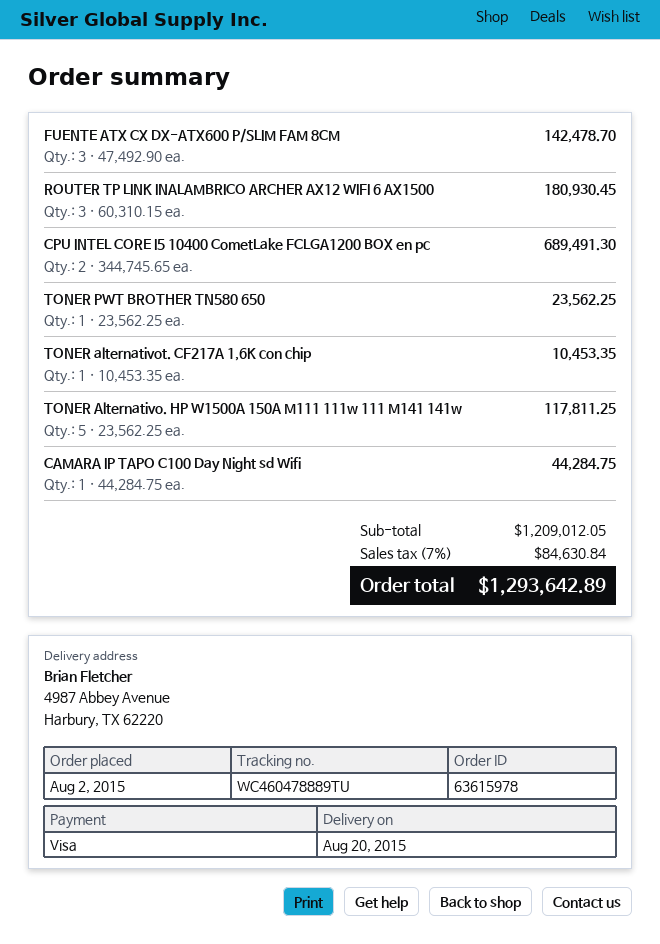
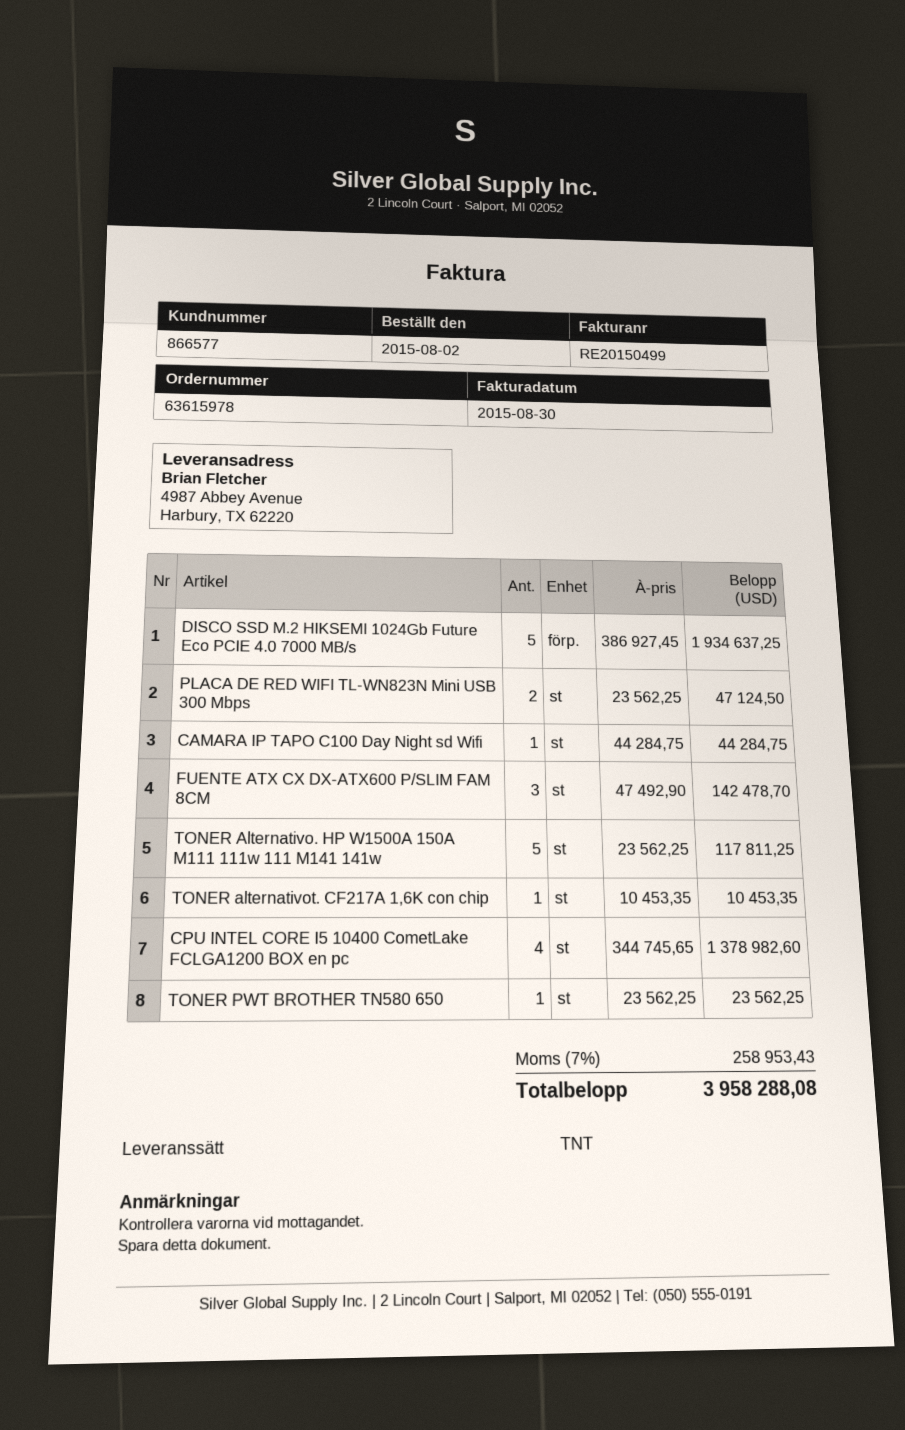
ROUTER TP LINK INALAMBRICO ARCHER AX12 WIFI 6 AX1500: 3 x 60310.15 = 180930.45 -> none
CPU INTEL CORE I5 10400 CometLake FCLGA1200 BOX en pc: 2 x 344745.65 = 689491.30 -> 4 x 344745.65 = 1378982.60
DISCO SSD M.2 HIKSEMI 1024Gb Future Eco PCIE 4.0 7000 MB/s: none -> 5 x 386927.45 = 1934637.25
PLACA DE RED WIFI TL-WN823N Mini USB 300 Mbps: none -> 2 x 23562.25 = 47124.50
tax: 7% = 84630.84 -> 7% = 258953.43
total: 1293642.89 -> 3958288.08

